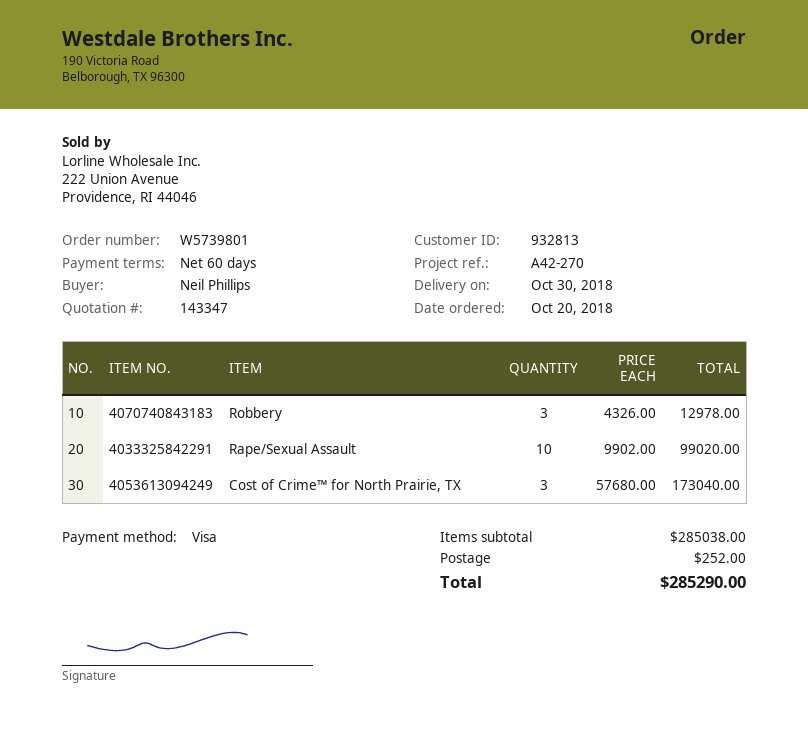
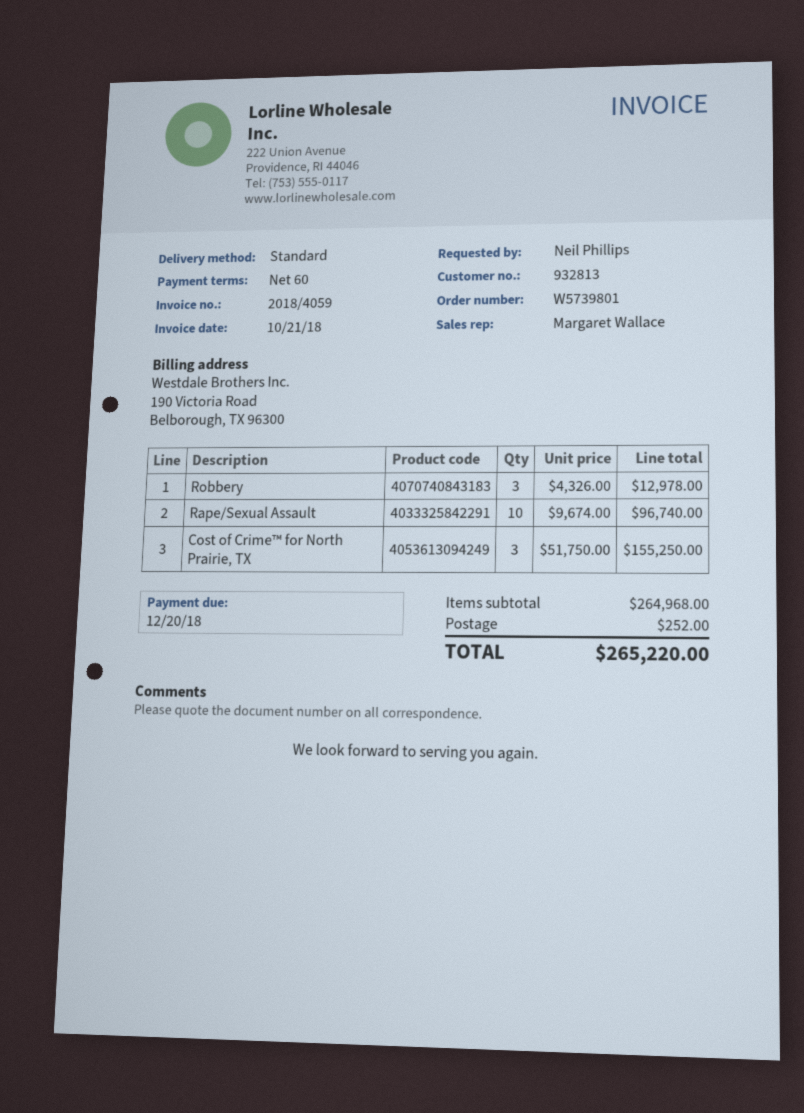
Rape/Sexual Assault: 10 x 9902.00 = 99020.00 -> 10 x 9674.00 = 96740.00
Cost of Crime™ for North Prairie, TX: 3 x 57680.00 = 173040.00 -> 3 x 51750.00 = 155250.00
subtotal: 285038.00 -> 264968.00
total: 285290.00 -> 265220.00

